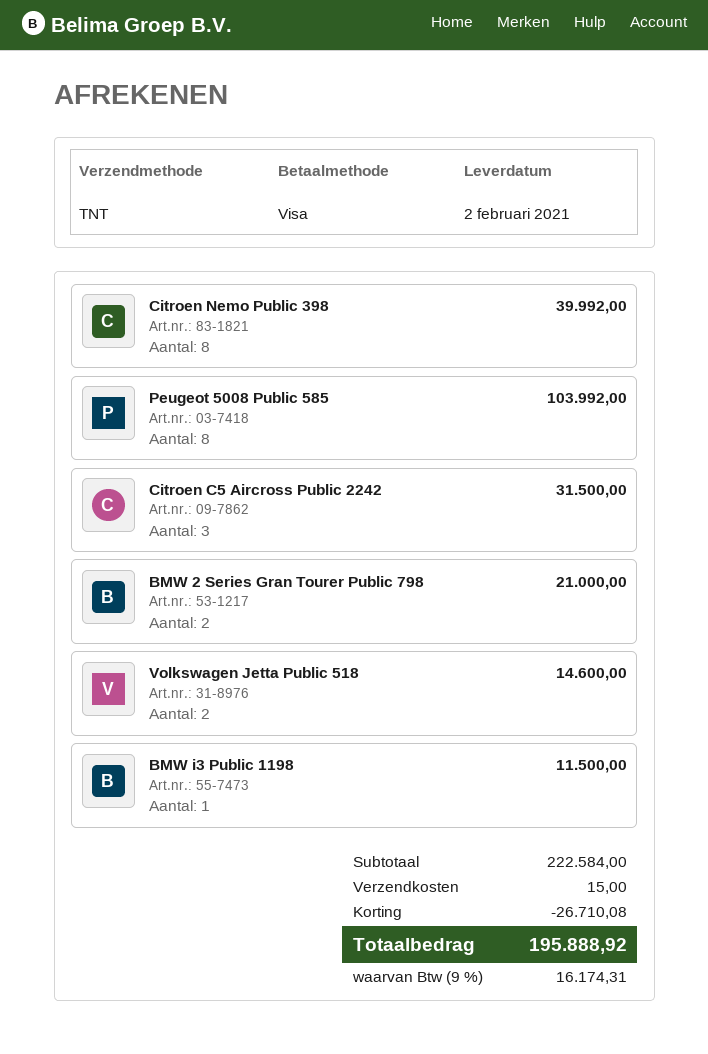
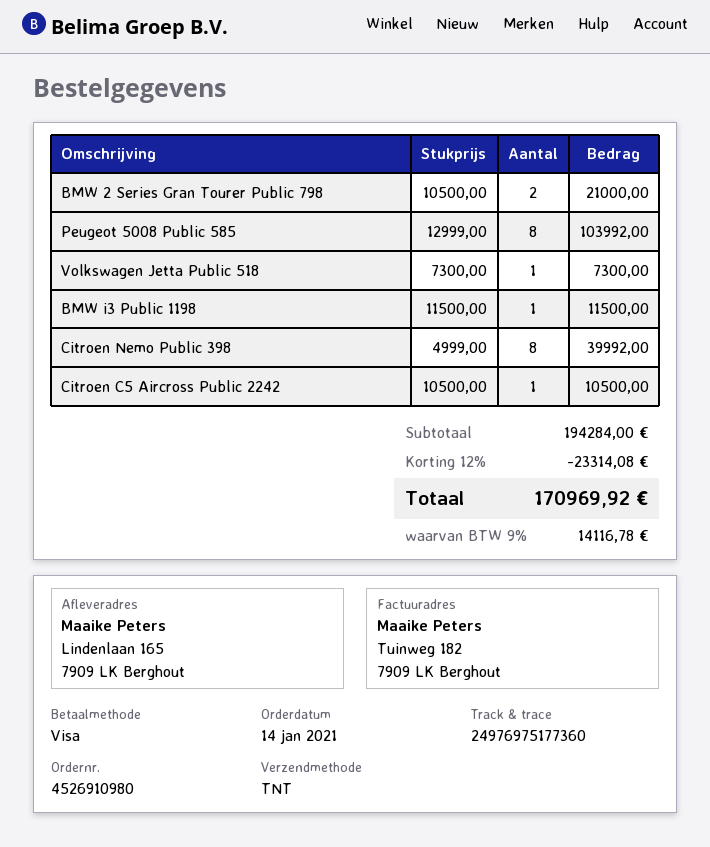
Citroen C5 Aircross Public 2242: 3 for 31500.00 -> 1 for 10500.00
Volkswagen Jetta Public 518: 2 for 14600.00 -> 1 for 7300.00
subtotal: 222584.00 -> 194284.00
discount: 26710.08 -> 23314.08
shipping: 15.00 -> none
tax: 9% = 16174.31 -> 9% = 14116.78
total: 195888.92 -> 170969.92

